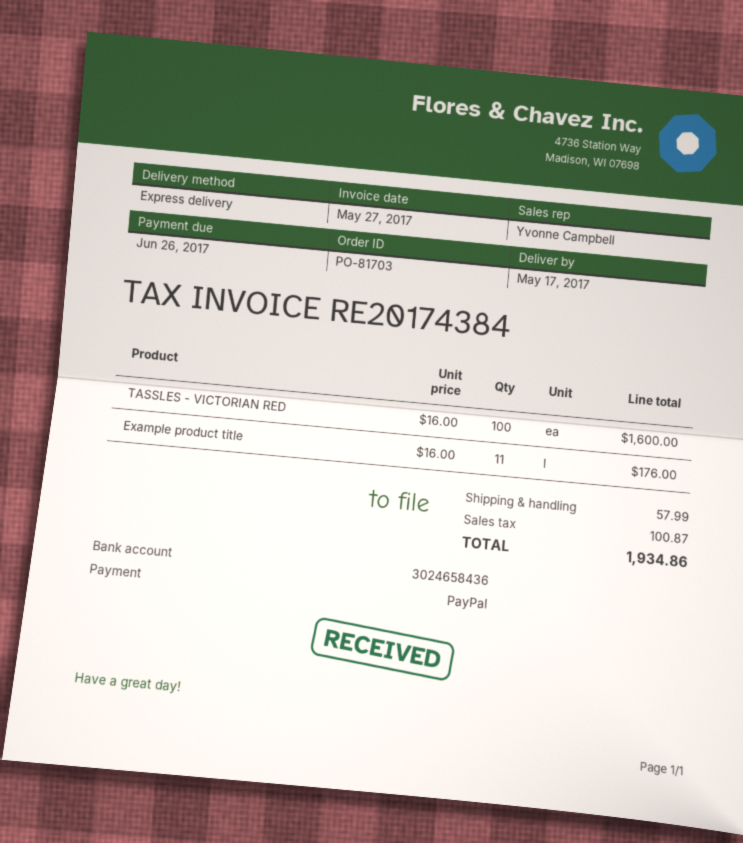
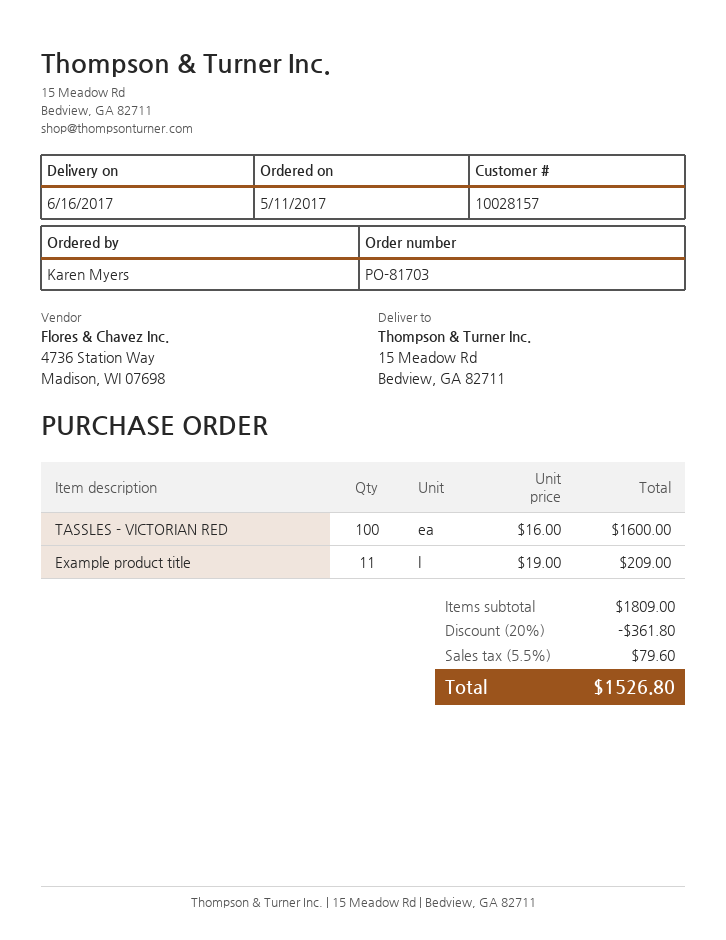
delivery date: 2017-05-17 -> 2017-06-16
Example product title: 11 x 16.00 = 176.00 -> 11 x 19.00 = 209.00
discount: none -> 20% = 361.80
shipping: 57.99 -> none
tax: 100.87 -> 79.60
total: 1934.86 -> 1526.80

